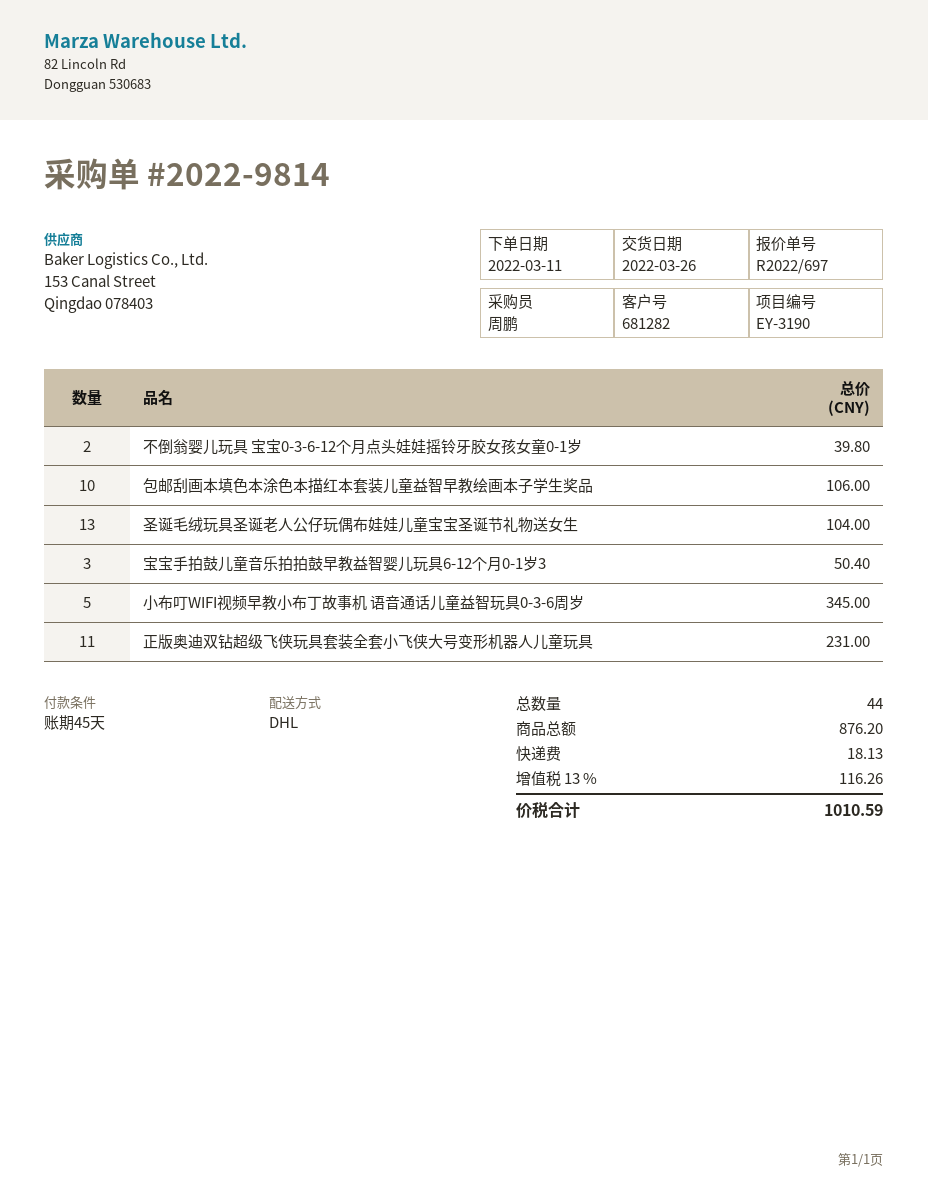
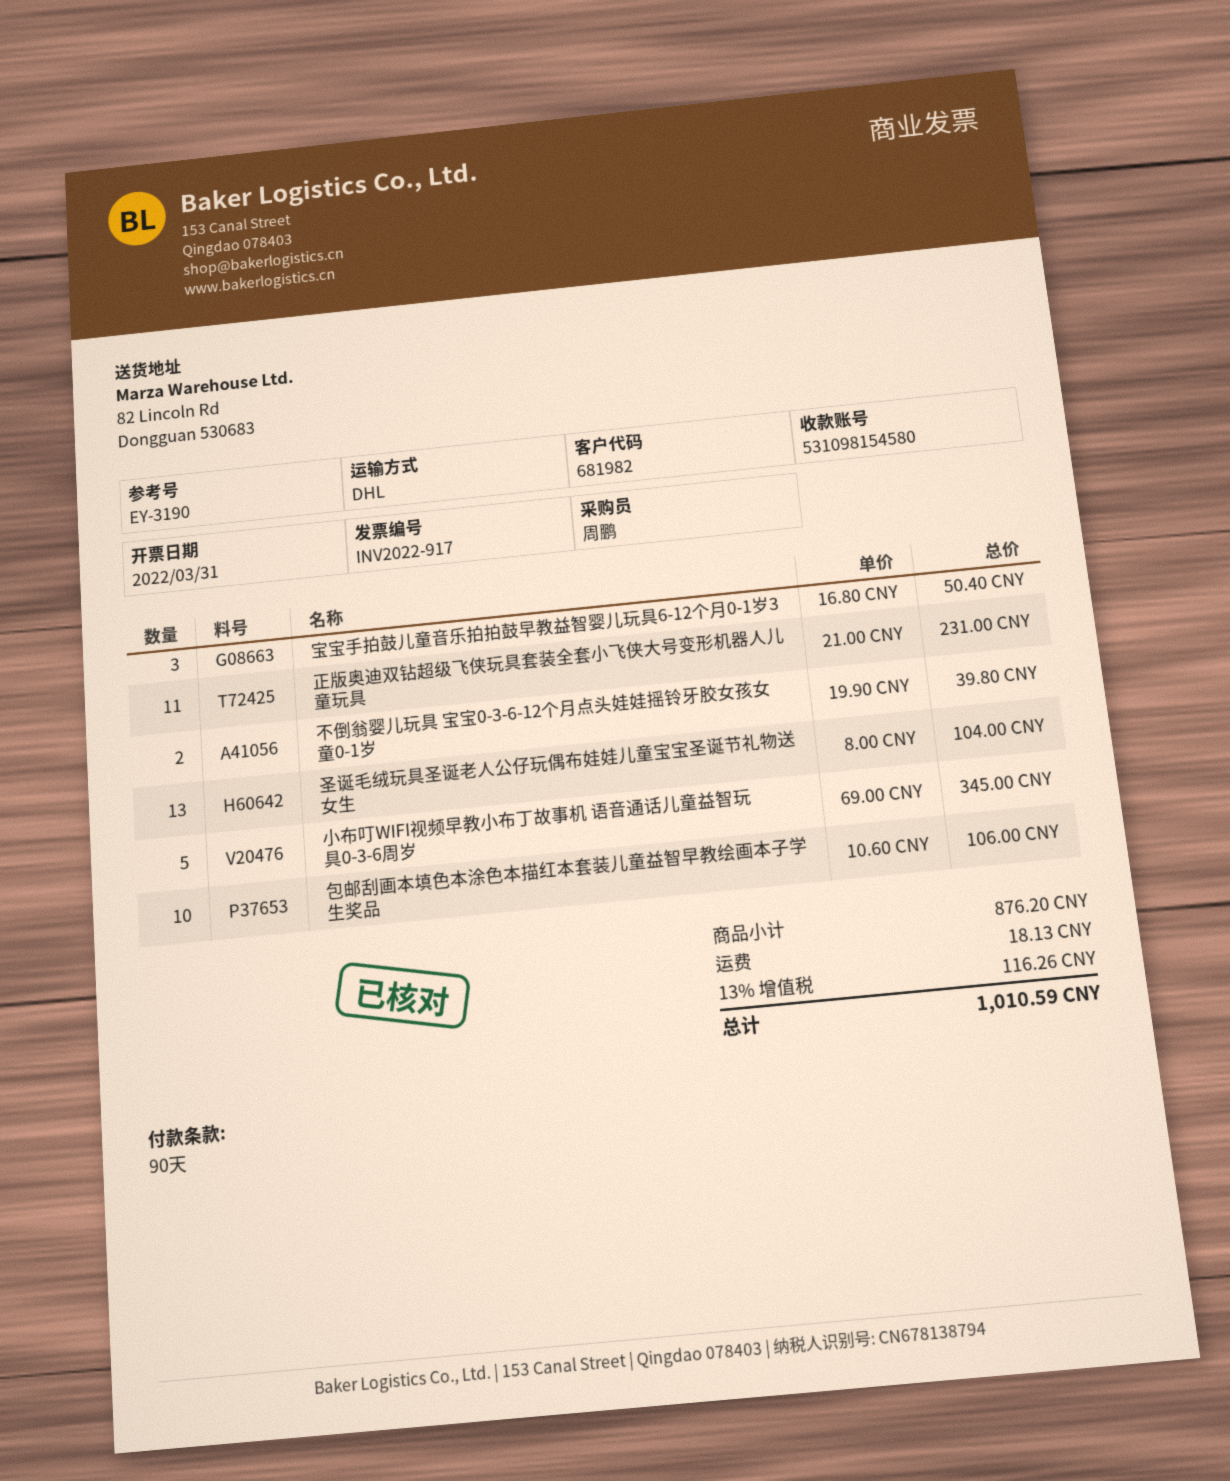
payment terms: 45 days -> 90 days
customer number: 681282 -> 681982

